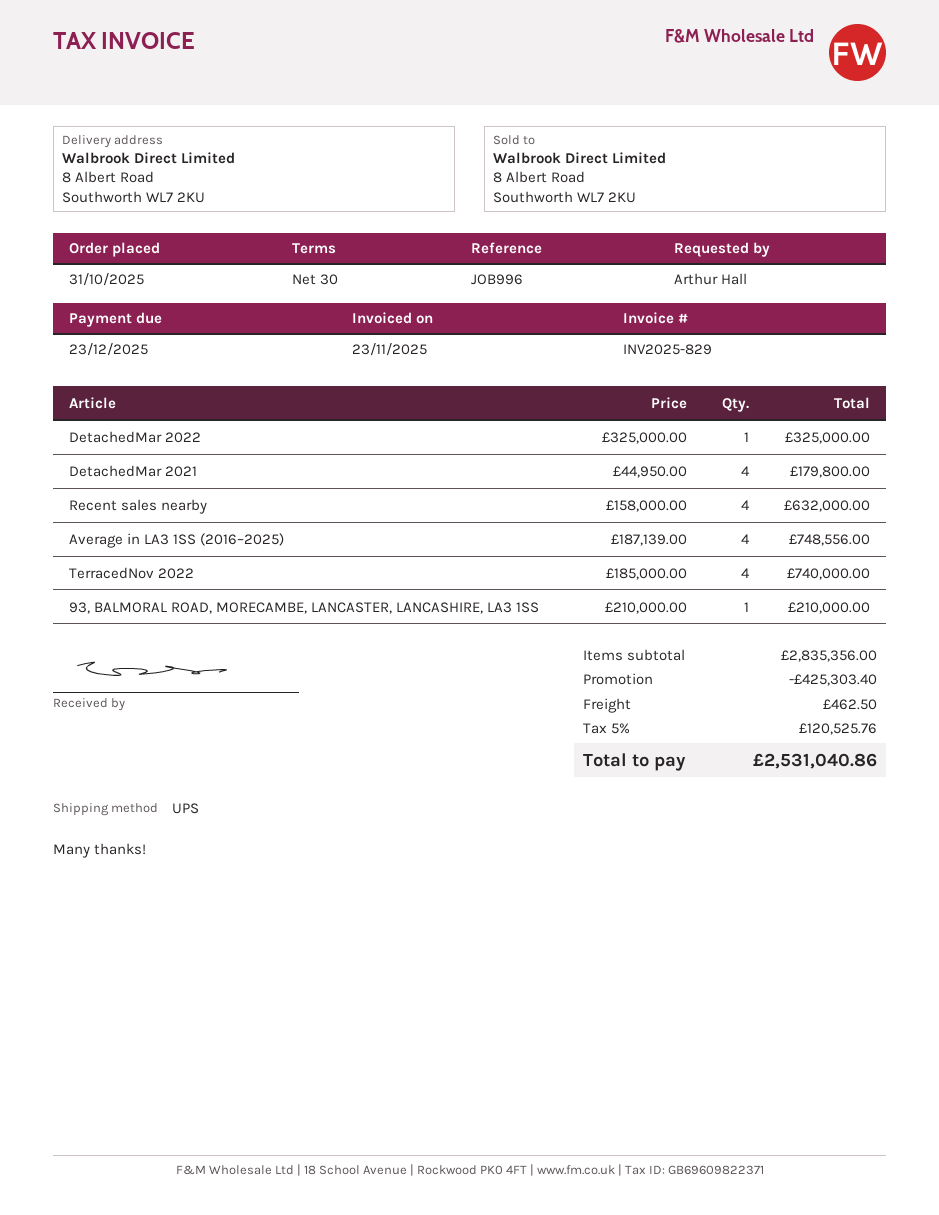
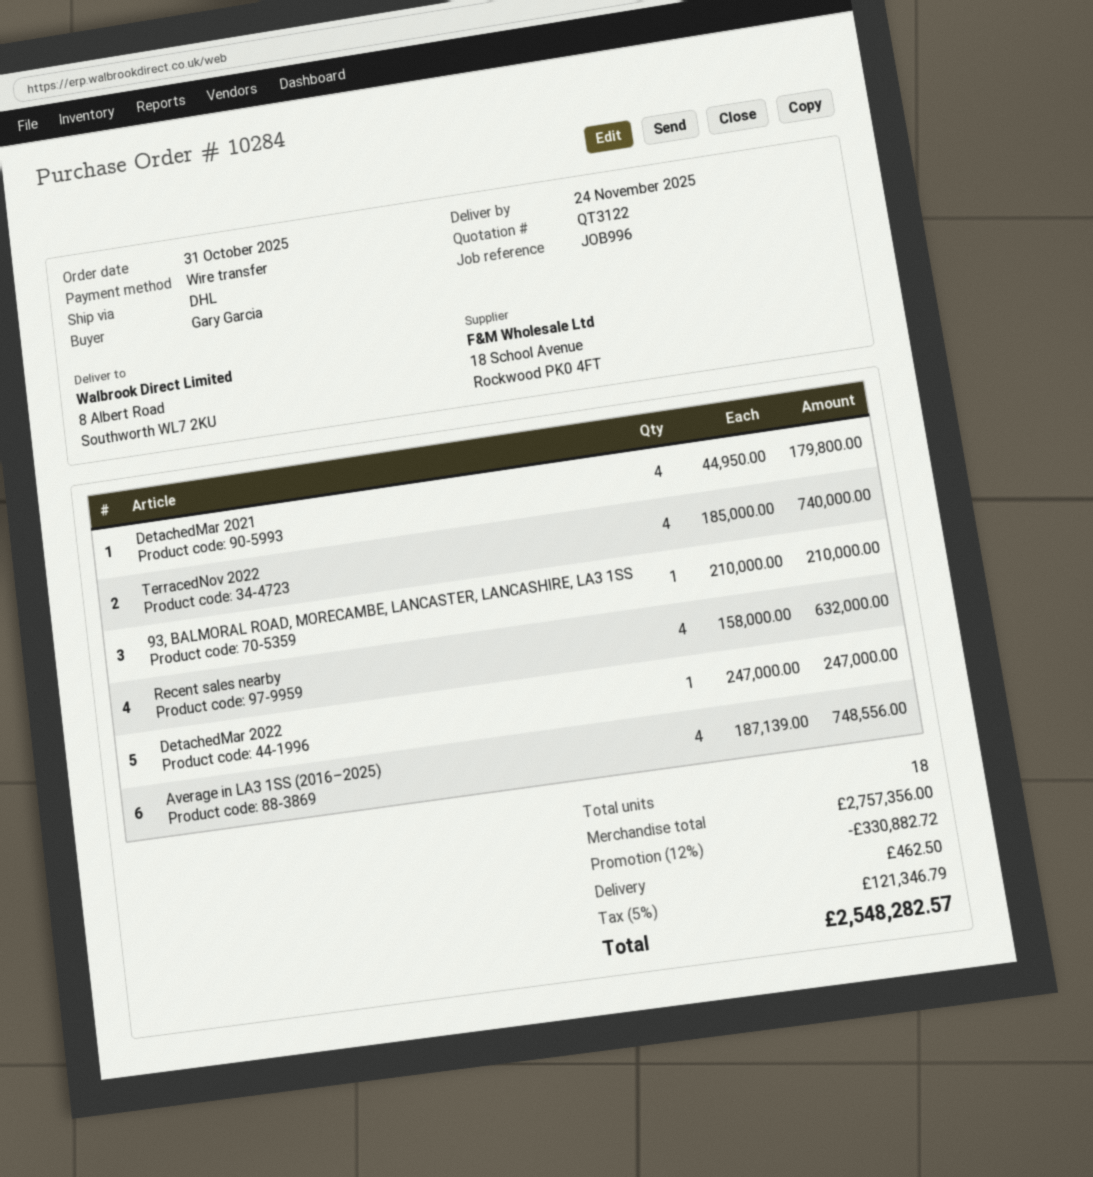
ordered by: Arthur Hall -> Gary Garcia
shipping method: UPS -> DHL
DetachedMar 2022: 1 x 325000.00 = 325000.00 -> 1 x 247000.00 = 247000.00
subtotal: 2835356.00 -> 2757356.00
discount: 425303.40 -> 330882.72
tax: 5% = 120525.76 -> 5% = 121346.79
total: 2531040.86 -> 2548282.57

